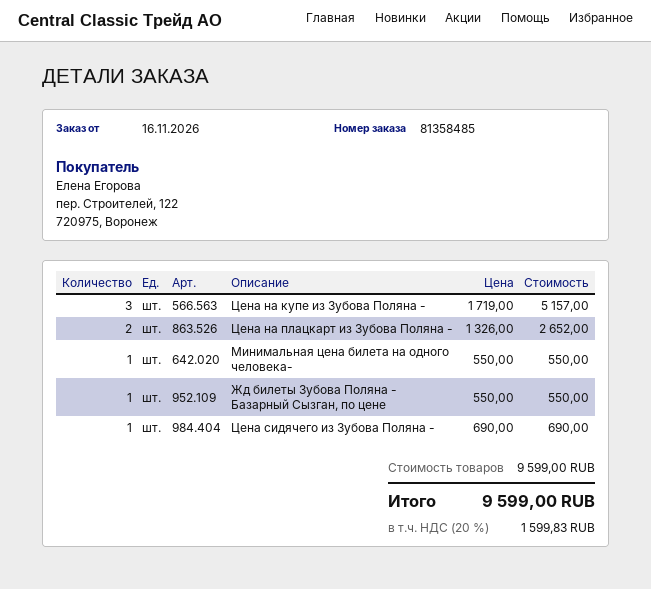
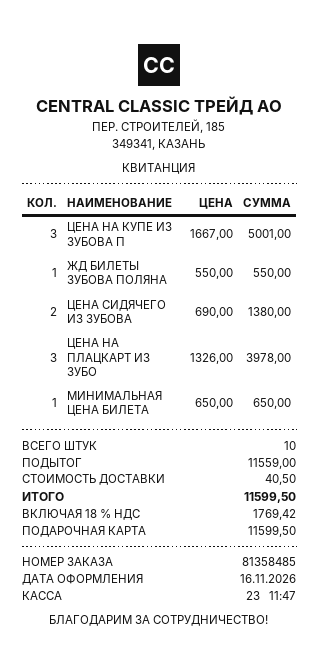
Цена на купе из Зубова Поляна -: 3 x 1719.00 = 5157.00 -> 3 x 1667.00 = 5001.00
Цена на плацкарт из Зубова Поляна -: 2 x 1326.00 = 2652.00 -> 3 x 1326.00 = 3978.00
Минимальная цена билета на одного человека-: 1 x 550.00 = 550.00 -> 1 x 650.00 = 650.00
Цена сидячего из Зубова Поляна -: 1 x 690.00 = 690.00 -> 2 x 690.00 = 1380.00
subtotal: 9599.00 -> 11559.00
shipping: none -> 40.50
tax: 20% = 1599.83 -> 18% = 1769.42
total: 9599.00 -> 11599.50

